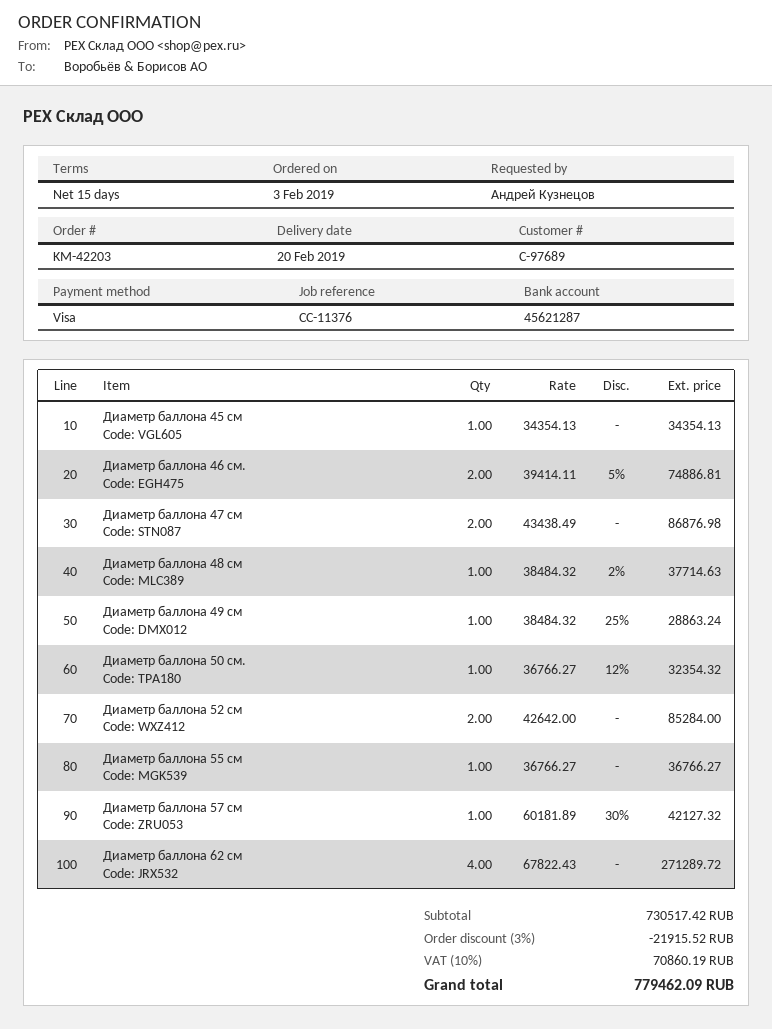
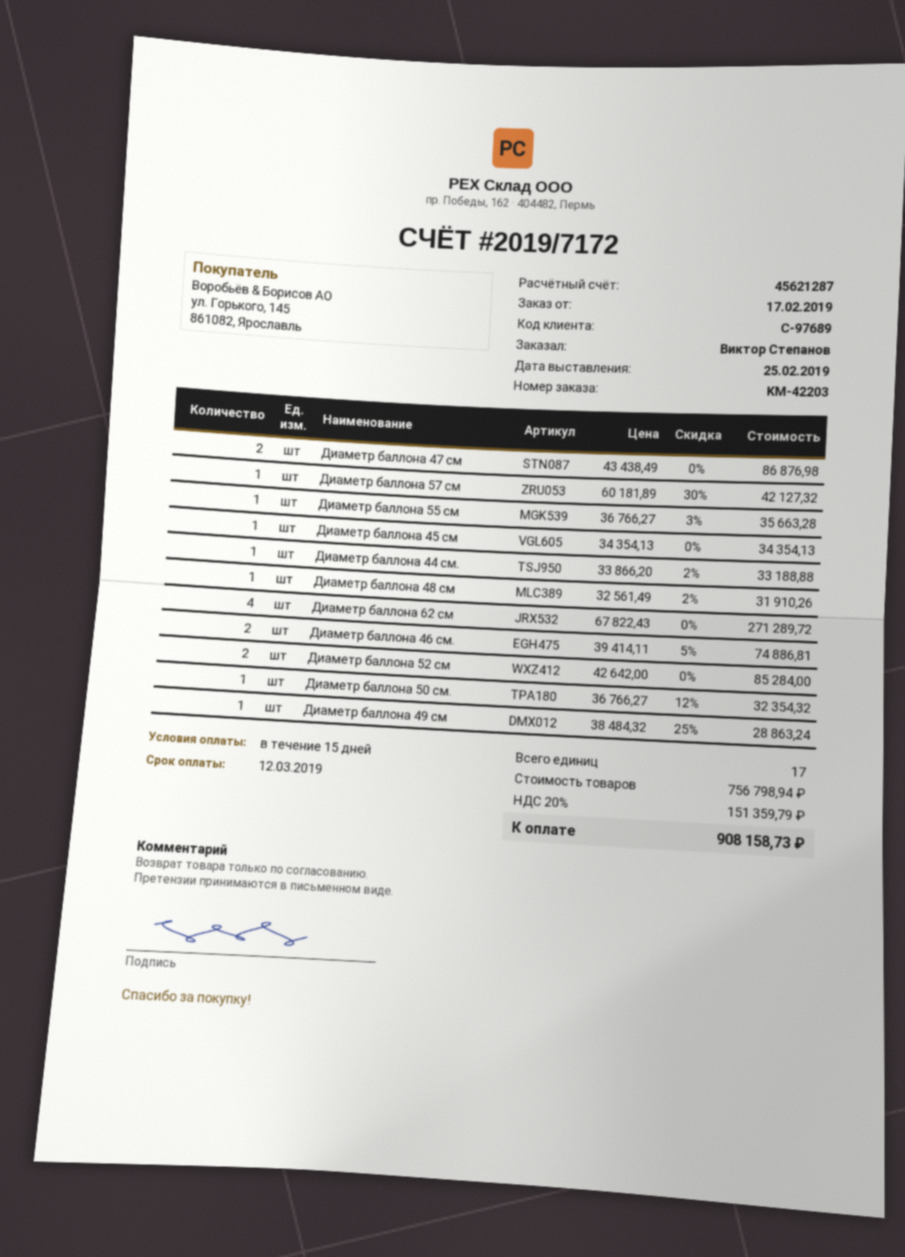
order date: 2019-02-03 -> 2019-02-17
ordered by: Андрей Кузнецов -> Виктор Степанов
Диаметр баллона 48 см: 1 x 38484.32 - 2% = 37714.63 -> 1 x 32561.49 - 2% = 31910.26
Диаметр баллона 55 см: 1 x 36766.27 = 36766.27 -> 1 x 36766.27 - 3% = 35663.28
Диаметр баллона 44 см.: none -> 1 x 33866.20 - 2% = 33188.88
subtotal: 730517.42 -> 756798.94
discount: 3% = 21915.52 -> none
tax: 10% = 70860.19 -> 20% = 151359.79
total: 779462.09 -> 908158.73

